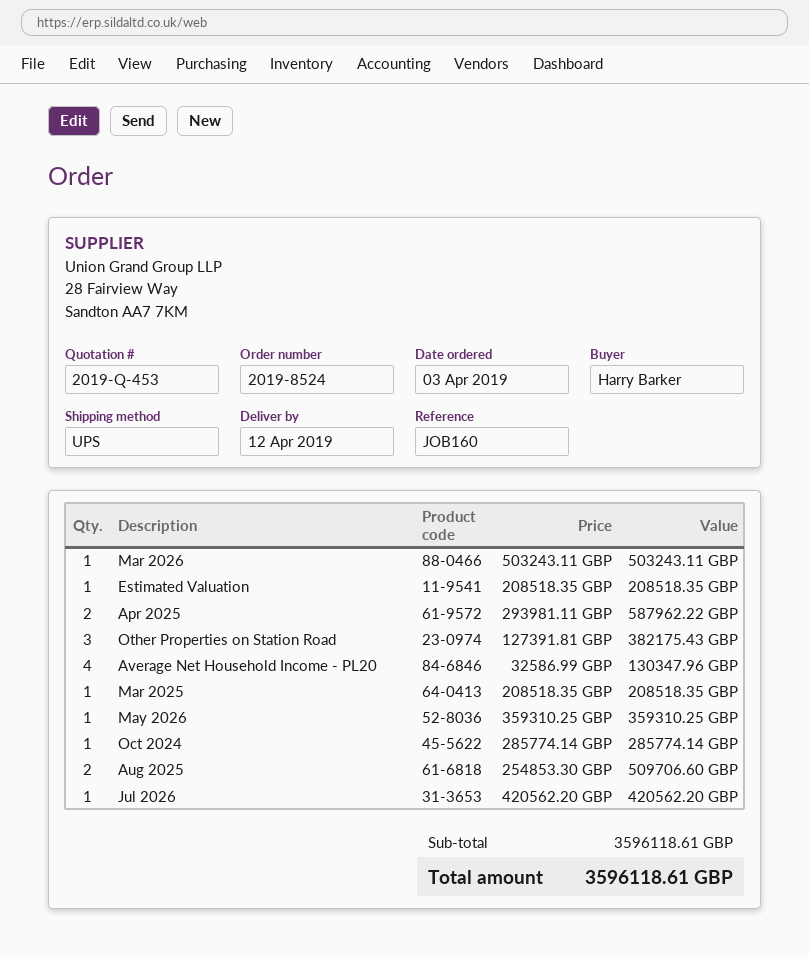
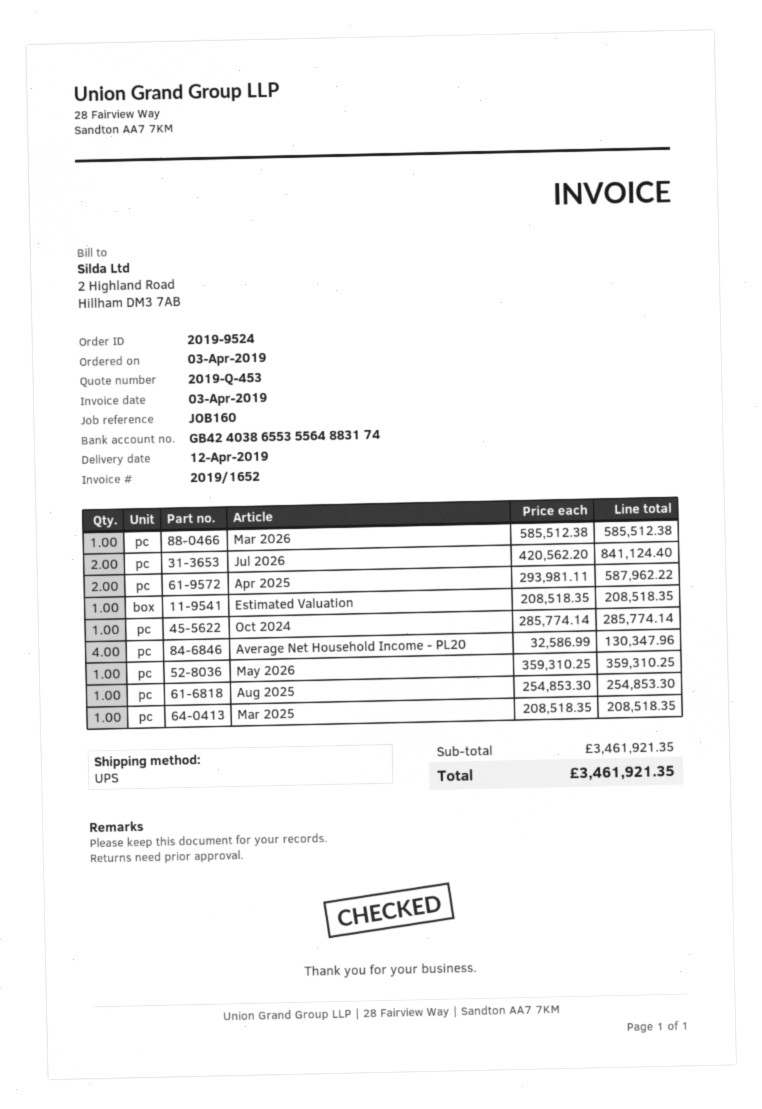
order number: 2019-8524 -> 2019-9524
Mar 2026: 1 x 503243.11 = 503243.11 -> 1 x 585512.38 = 585512.38
Other Properties on Station Road: 3 x 127391.81 = 382175.43 -> none
Aug 2025: 2 x 254853.30 = 509706.60 -> 1 x 254853.30 = 254853.30
Jul 2026: 1 x 420562.20 = 420562.20 -> 2 x 420562.20 = 841124.40
subtotal: 3596118.61 -> 3461921.35
total: 3596118.61 -> 3461921.35

